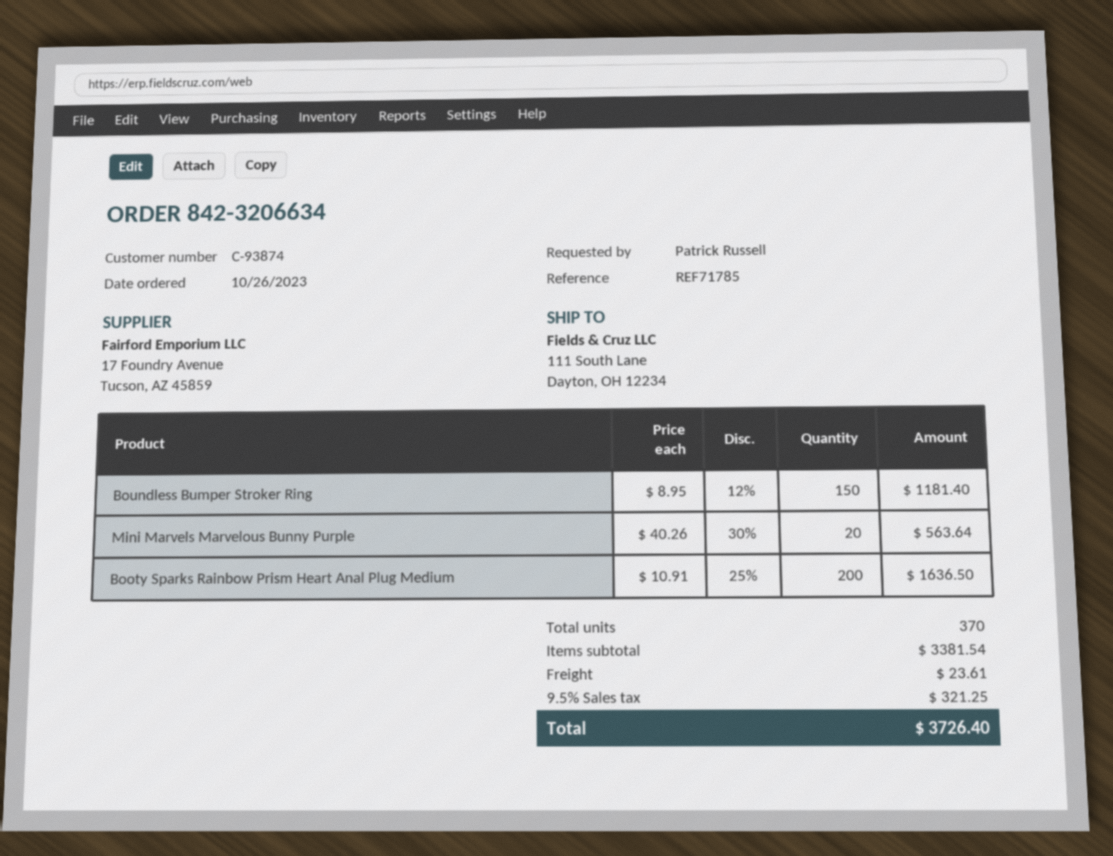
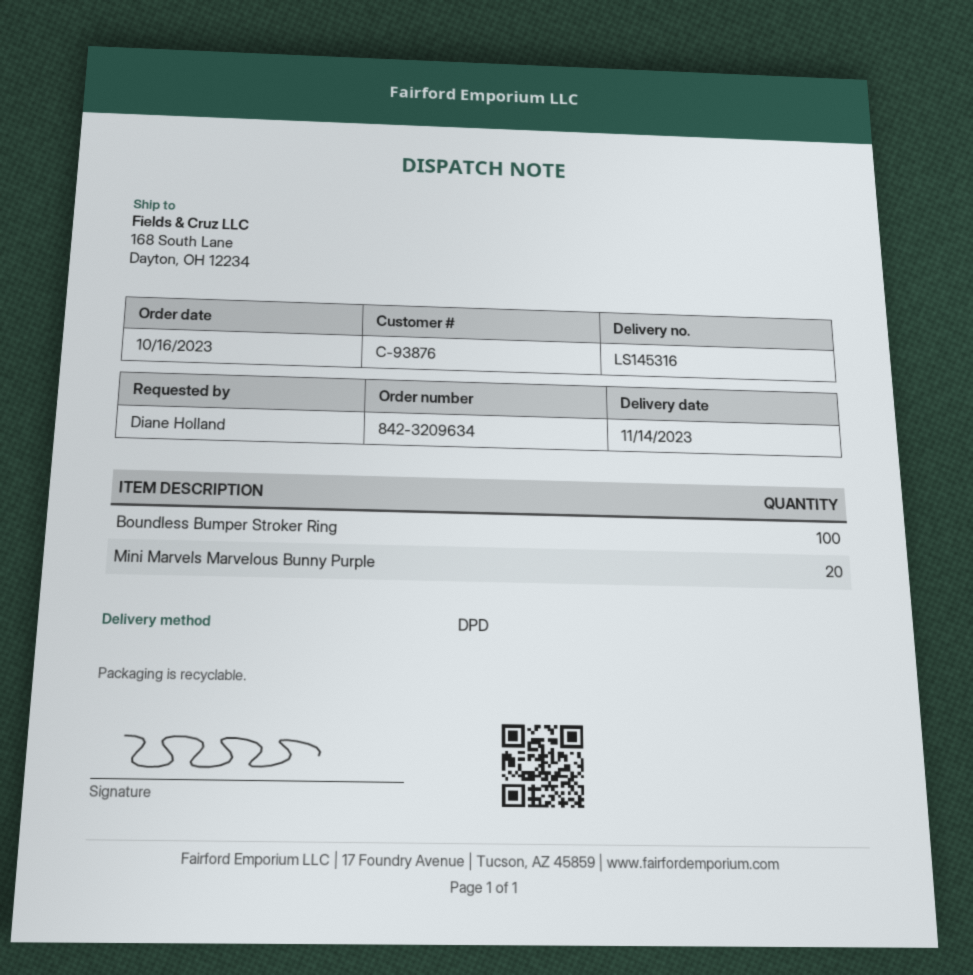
order number: 842-3206634 -> 842-3209634
order date: 2023-10-26 -> 2023-10-16
customer number: C-93874 -> C-93876
ordered by: Patrick Russell -> Diane Holland
ship to: 111 South Lane, Dayton, OH 12234 -> 168 South Lane, Dayton, OH 12234
Boundless Bumper Stroker Ring: 150 -> 100
Booty Sparks Rainbow Prism Heart Anal Plug Medium: 200 -> none

